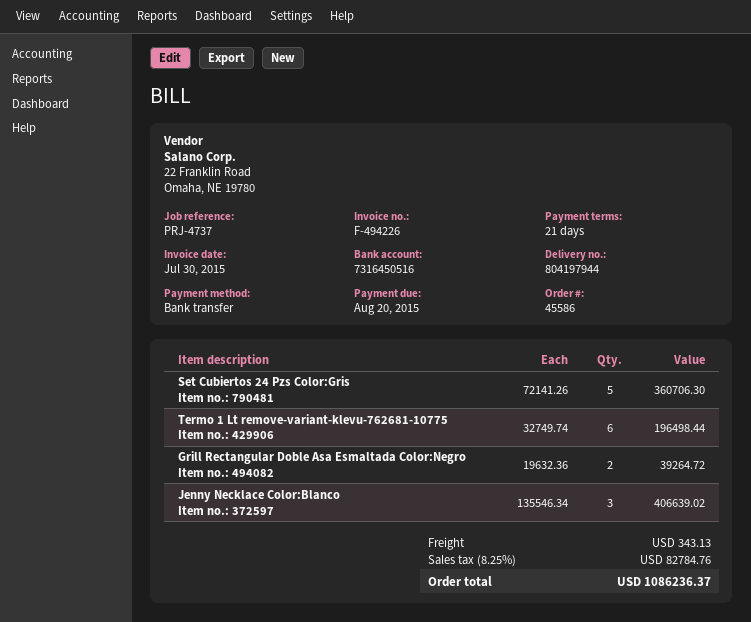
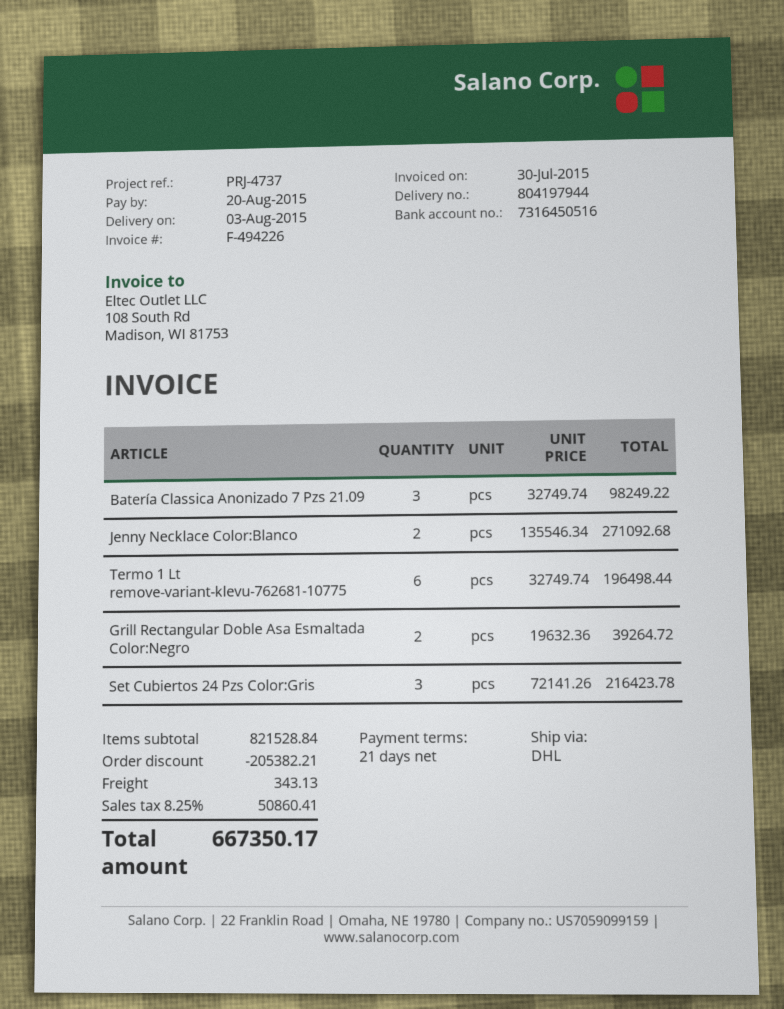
Set Cubiertos 24 Pzs Color:Gris: 5 x 72141.26 = 360706.30 -> 3 x 72141.26 = 216423.78
Jenny Necklace Color:Blanco: 3 x 135546.34 = 406639.02 -> 2 x 135546.34 = 271092.68
Batería Classica Anonizado 7 Pzs 21.09: none -> 3 x 32749.74 = 98249.22
discount: none -> 205382.21
tax: 8.25% = 82784.76 -> 8.25% = 50860.41
total: 1086236.37 -> 667350.17

